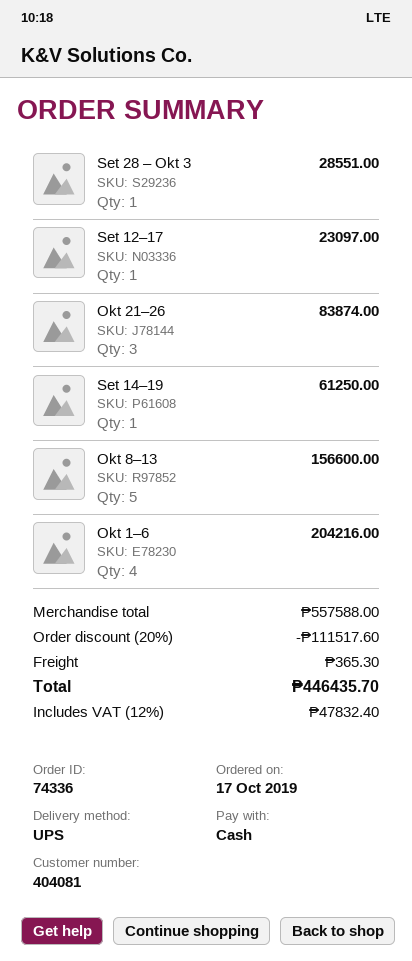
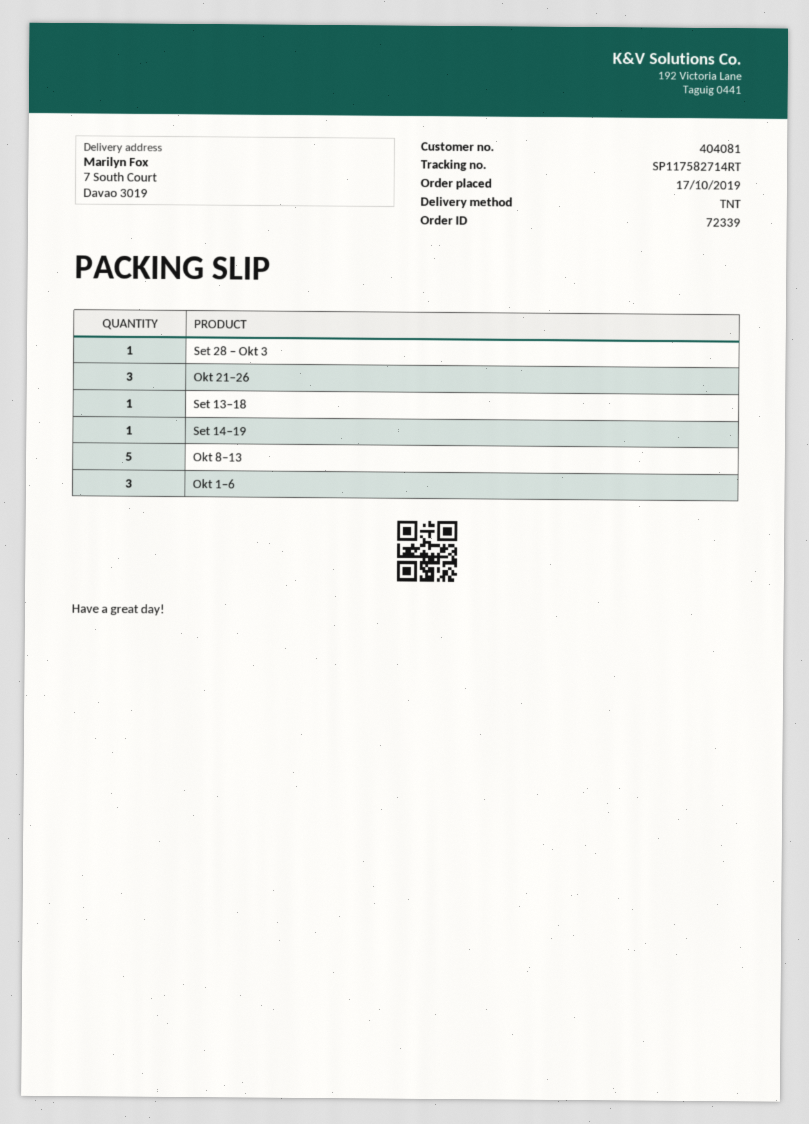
order number: 74336 -> 72339
shipping method: UPS -> TNT
Set 12–17: 1 -> none
Okt 1–6: 4 -> 3
Set 13–18: none -> 1

